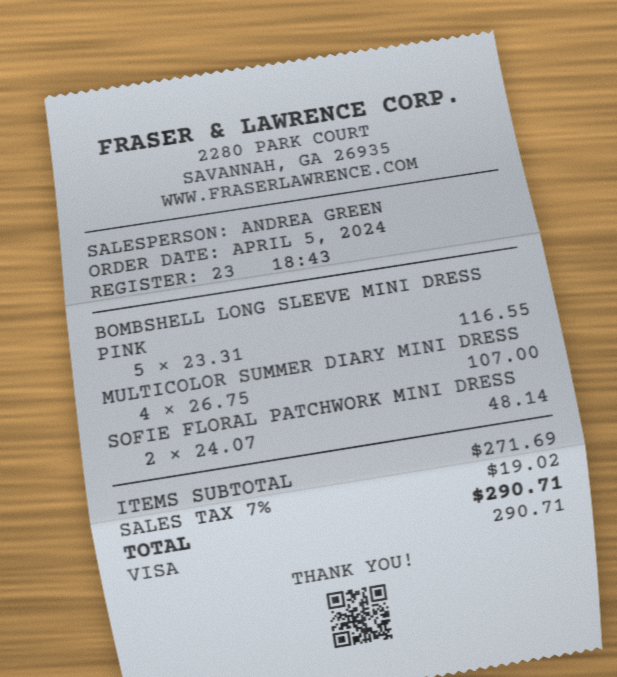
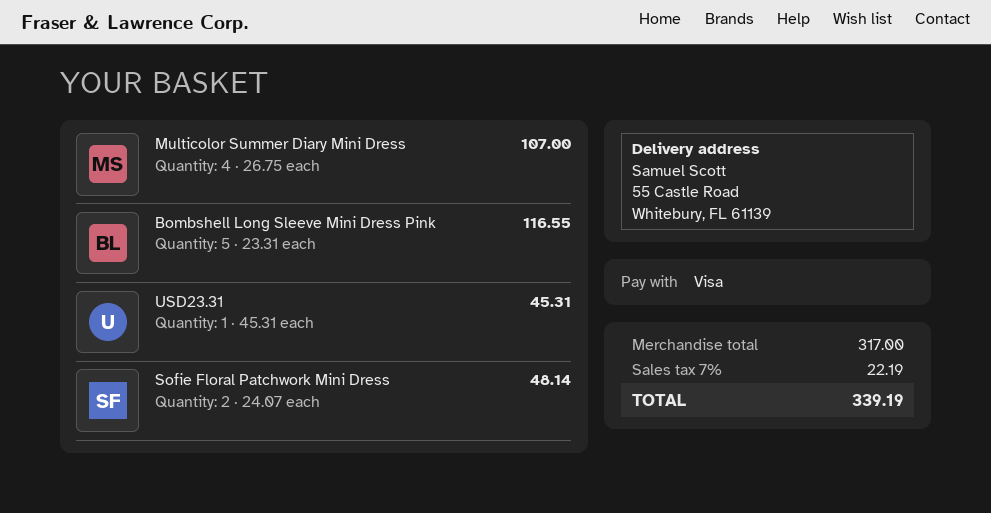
USD23.31: none -> 1 x 45.31 = 45.31
subtotal: 271.69 -> 317.00
tax: 7% = 19.02 -> 7% = 22.19
total: 290.71 -> 339.19

